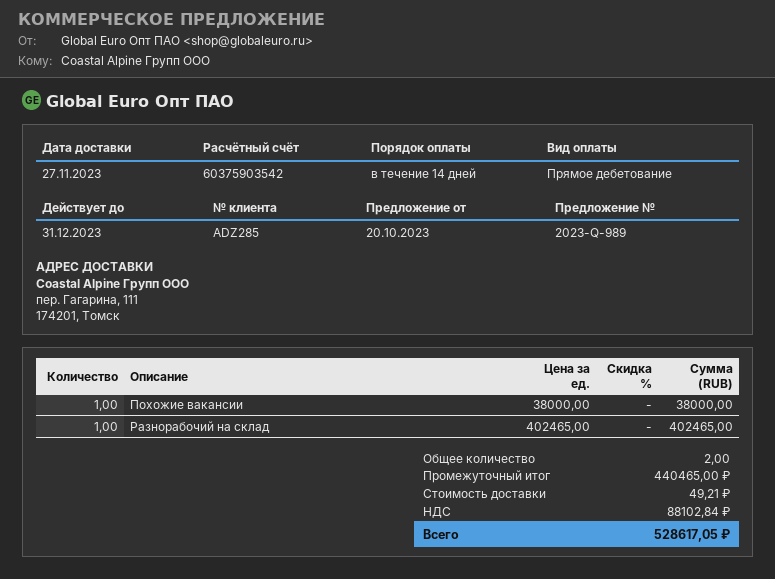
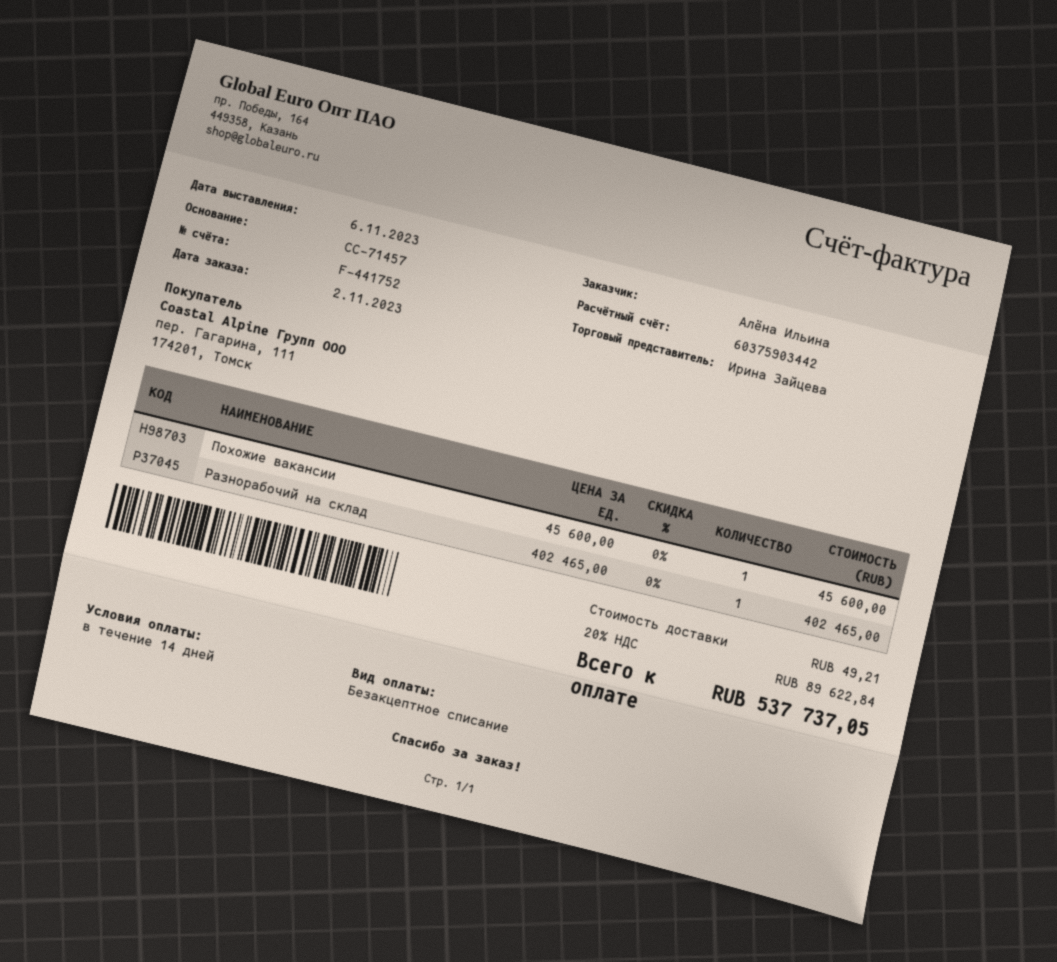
bank account: 60375903542 -> 60375903442
Похожие вакансии: 1 x 38000.00 = 38000.00 -> 1 x 45600.00 = 45600.00
tax: 88102.84 -> 89622.84
total: 528617.05 -> 537737.05

